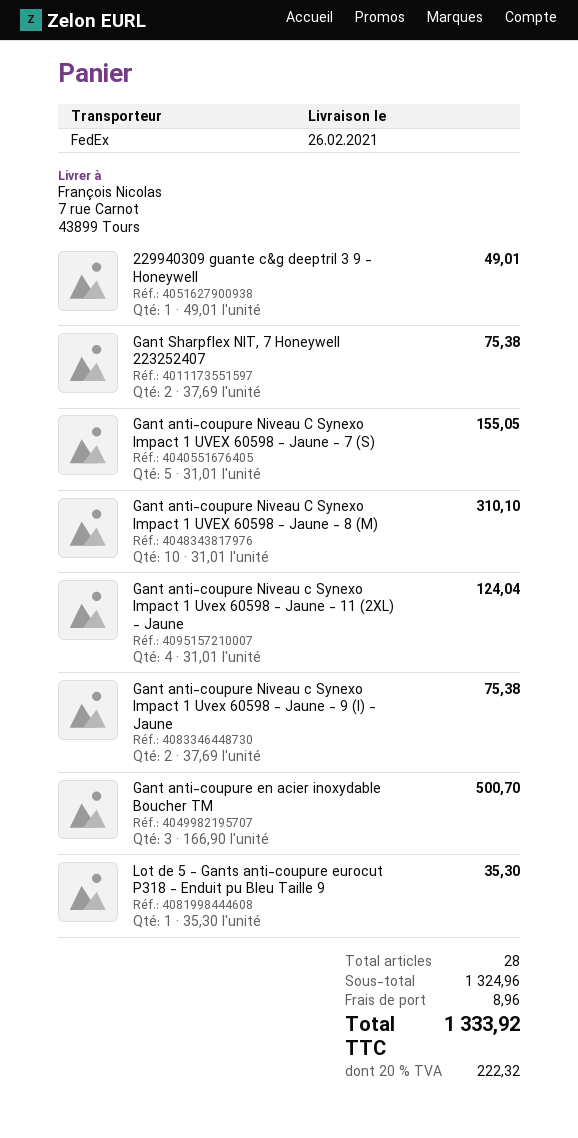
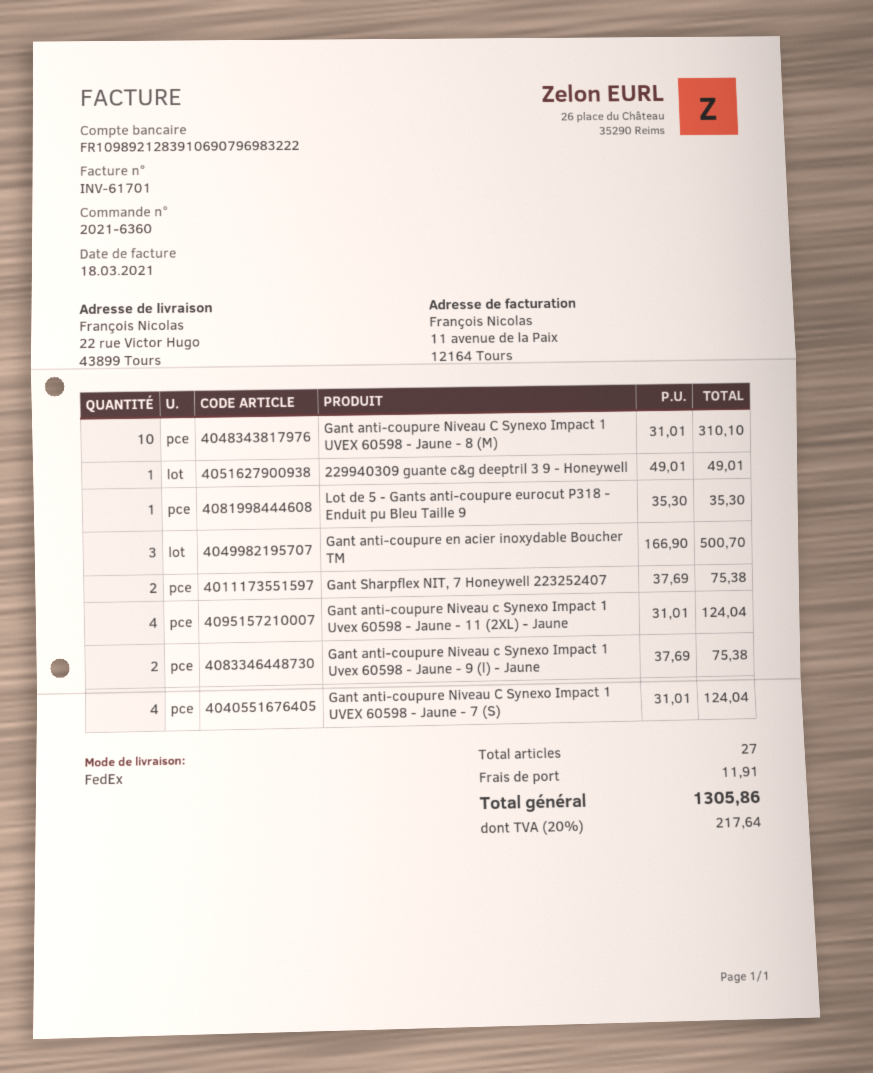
ship to: 7 rue Carnot, 43899 Tours -> 22 rue Victor Hugo, 43899 Tours
Gant anti-coupure Niveau C Synexo Impact 1 UVEX 60598 - Jaune - 7 (S): 5 x 31.01 = 155.05 -> 4 x 31.01 = 124.04
total quantity: 28 -> 27
shipping: 8.96 -> 11.91
tax: 20% = 222.32 -> 20% = 217.64
total: 1333.92 -> 1305.86

